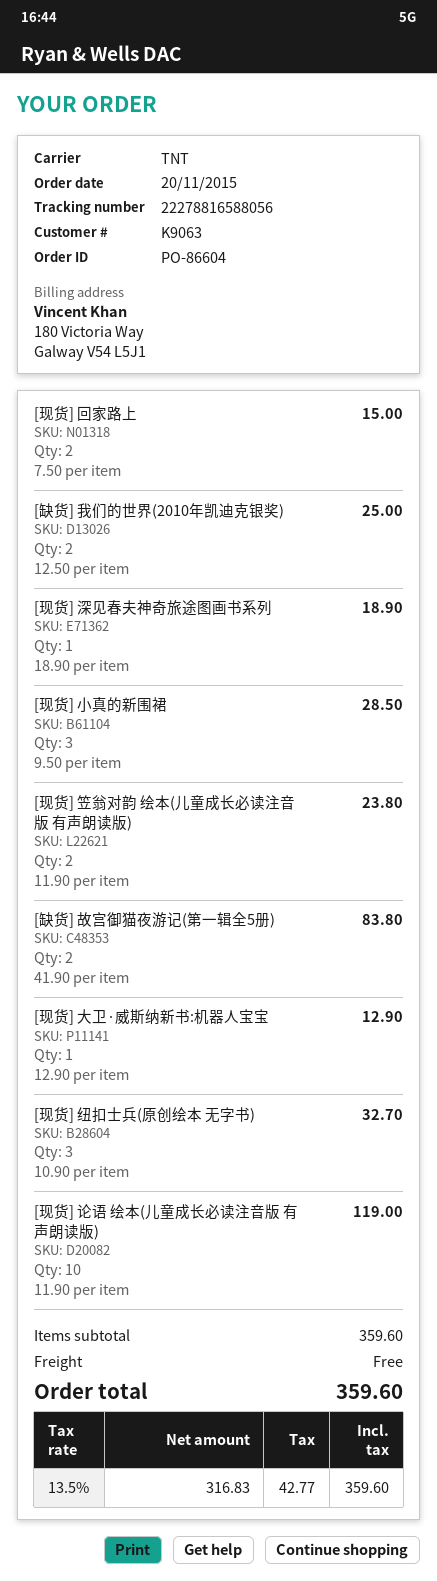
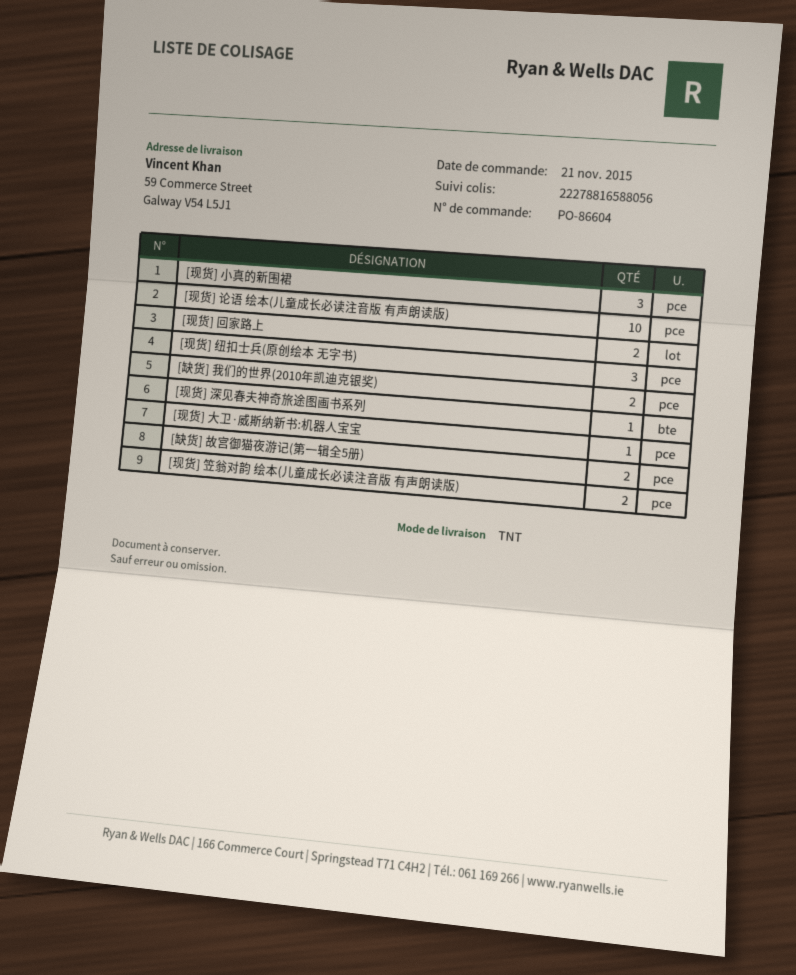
order date: 2015-11-20 -> 2015-11-21

